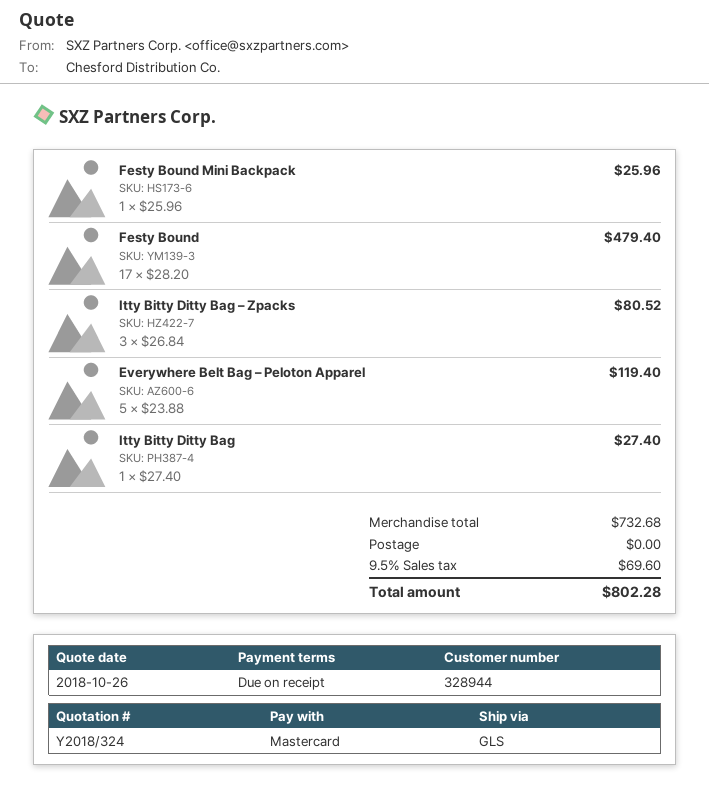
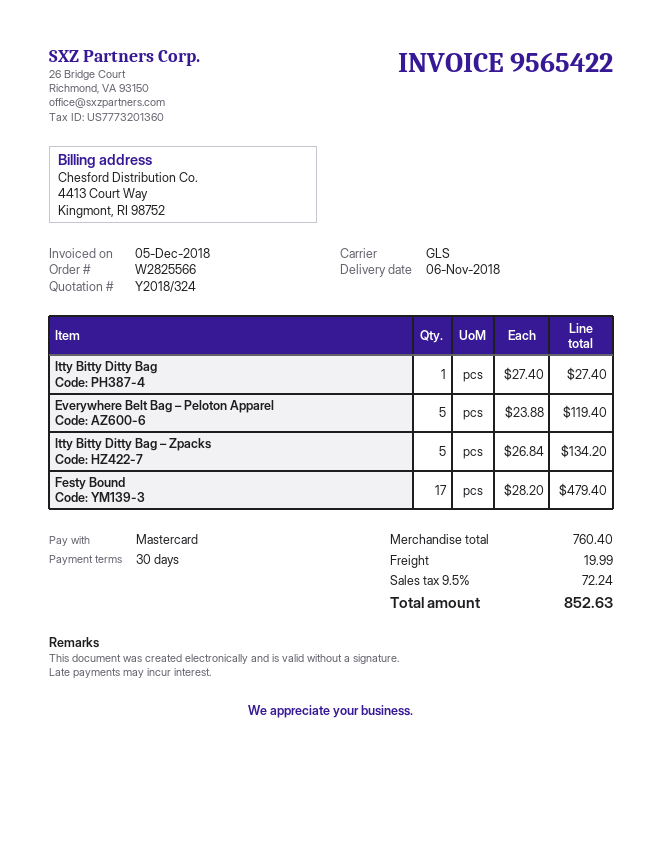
payment terms: on receipt -> 30 days
Festy Bound Mini Backpack: 1 x 25.96 = 25.96 -> none
Itty Bitty Ditty Bag – Zpacks: 3 x 26.84 = 80.52 -> 5 x 26.84 = 134.20
subtotal: 732.68 -> 760.40
shipping: 0.00 -> 19.99
tax: 9.5% = 69.60 -> 9.5% = 72.24
total: 802.28 -> 852.63

